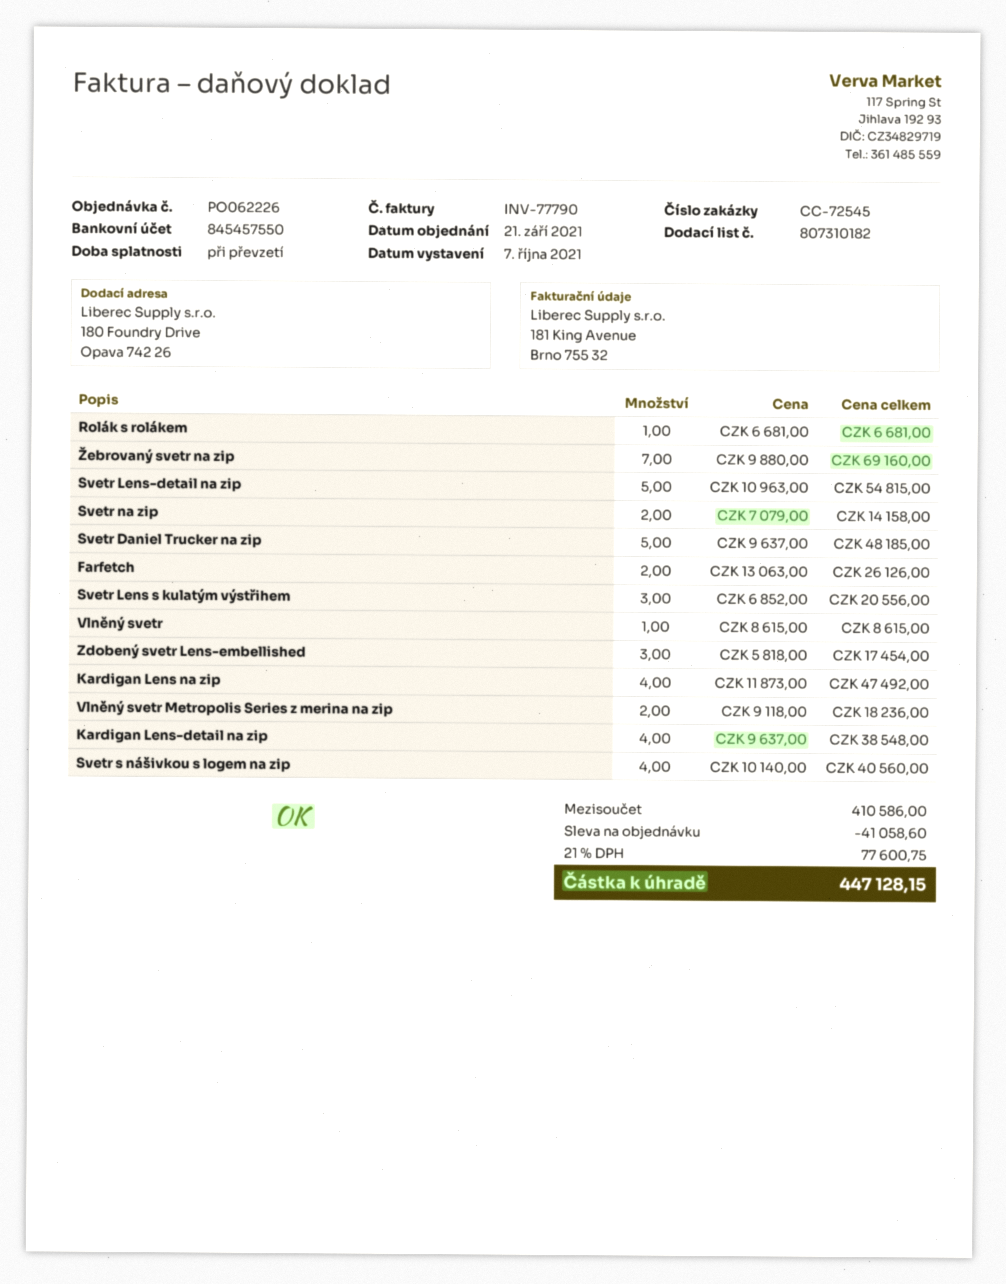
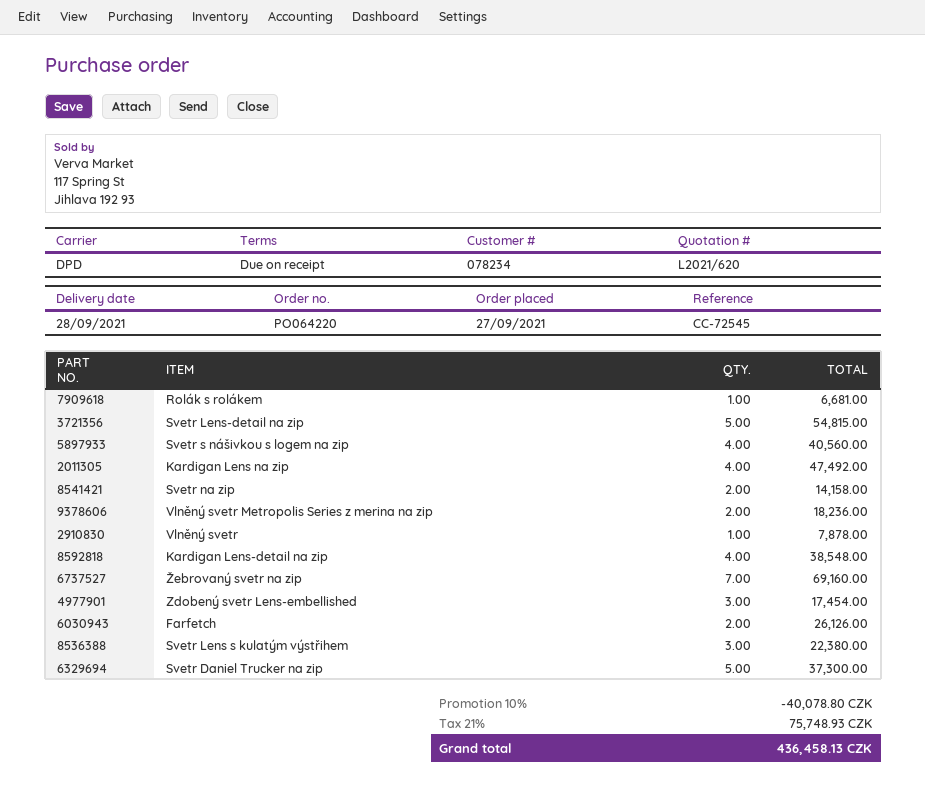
order number: PO062226 -> PO064220
order date: 2021-09-21 -> 2021-09-27
Svetr Daniel Trucker na zip: 5 for 48185.00 -> 5 for 37300.00
Svetr Lens s kulatým výstřihem: 3 for 20556.00 -> 3 for 22380.00
Vlněný svetr: 1 for 8615.00 -> 1 for 7878.00
discount: 41058.60 -> 40078.80
tax: 21% = 77600.75 -> 21% = 75748.93
total: 447128.15 -> 436458.13

